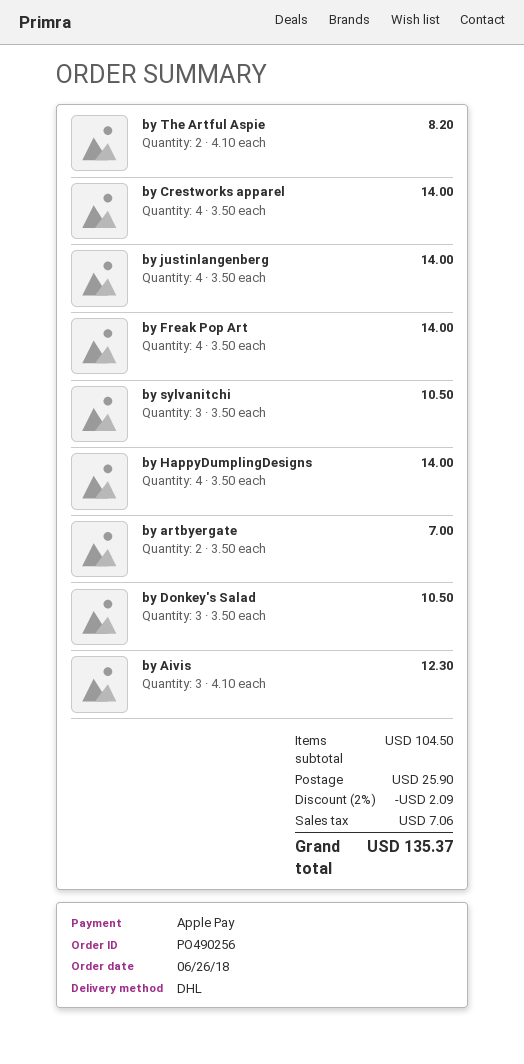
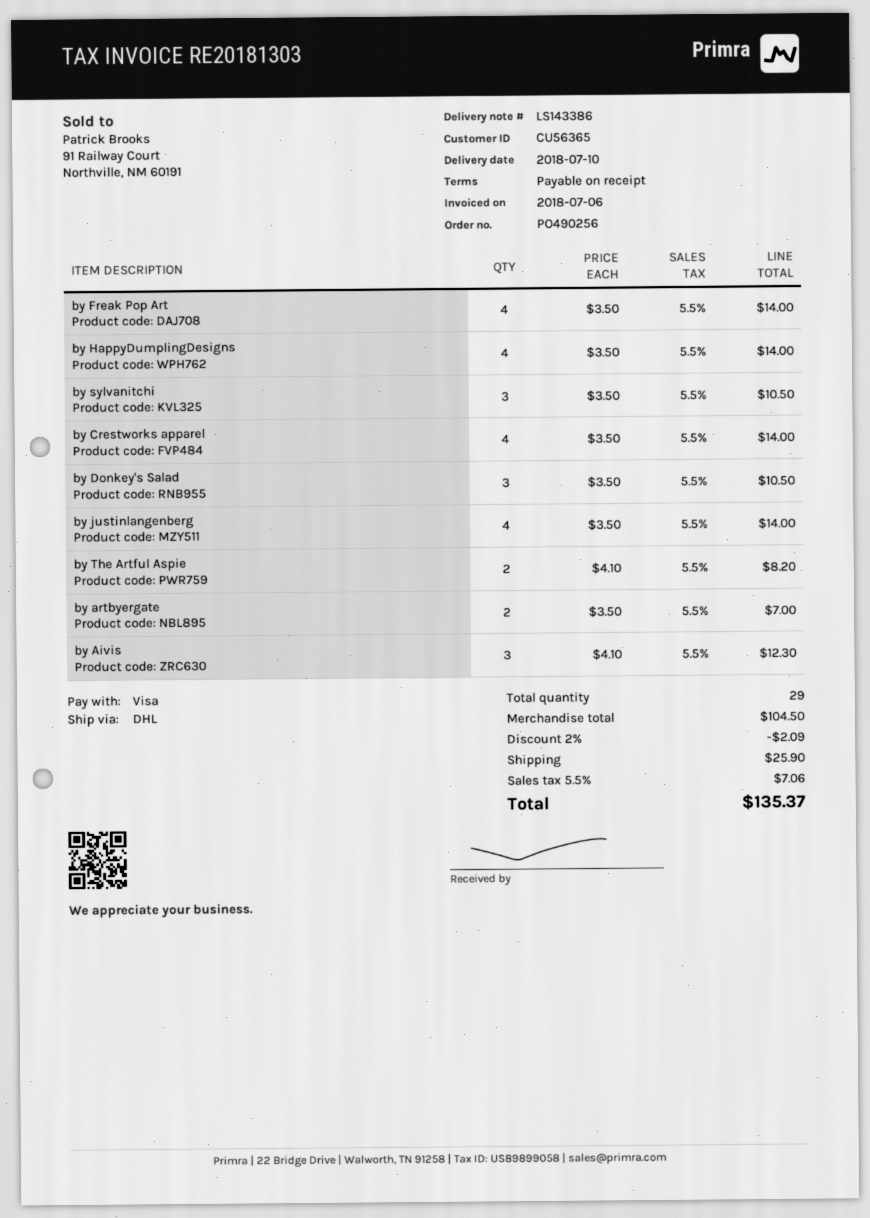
payment method: Apple Pay -> Visa

